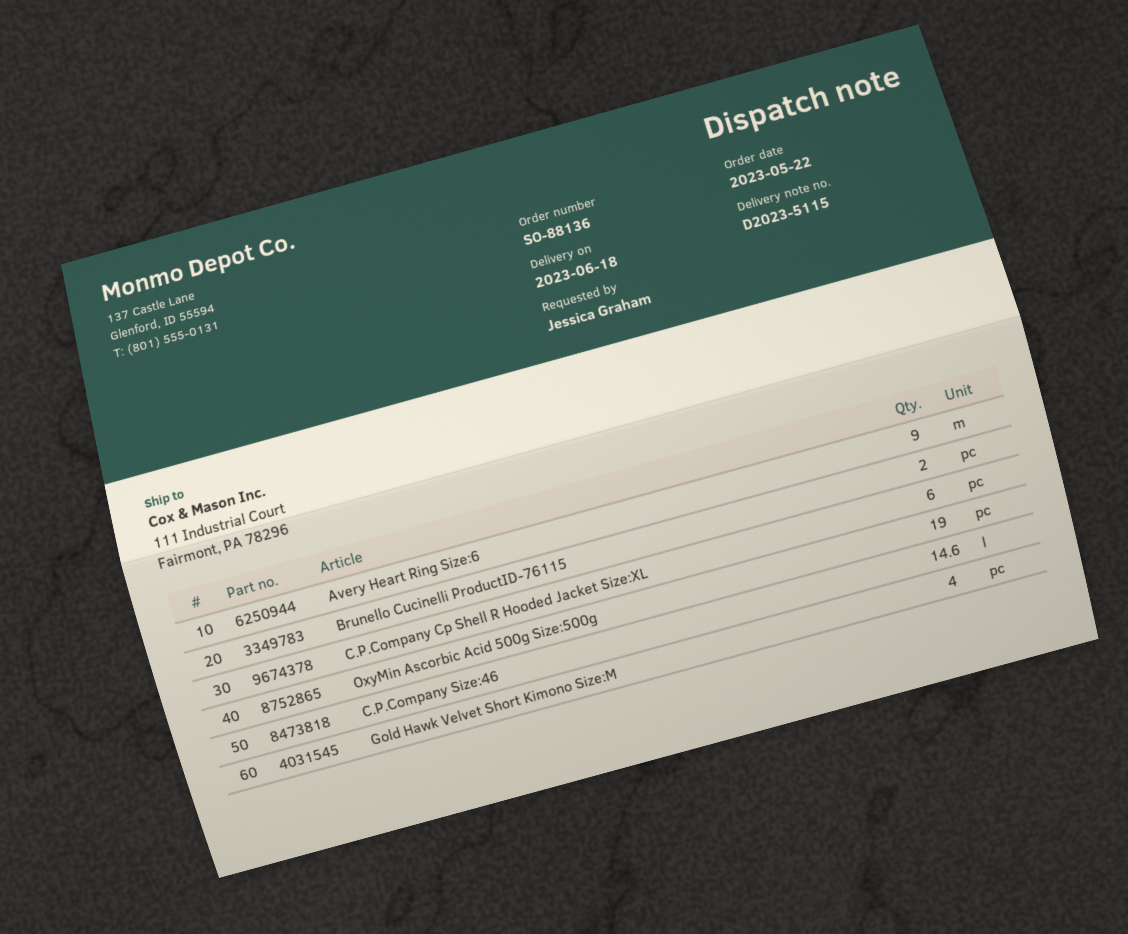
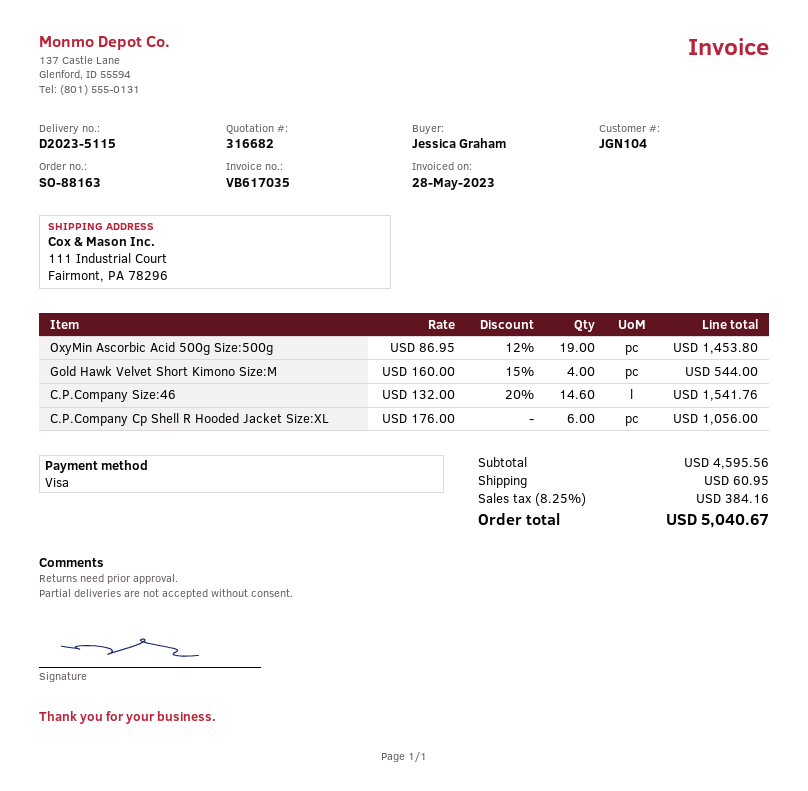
order number: SO-88136 -> SO-88163
Avery Heart Ring Size:6: 9 -> none
Brunello Cucinelli ProductID-76115: 2 -> none

